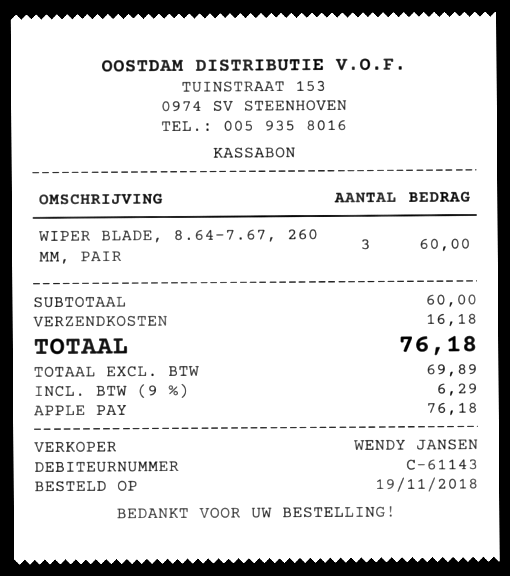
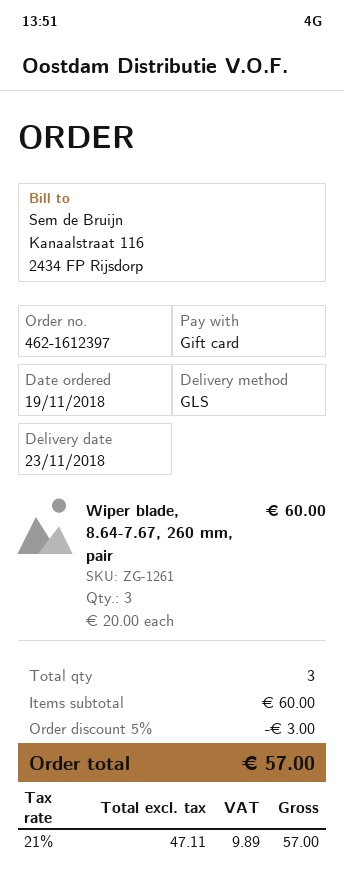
payment method: Apple Pay -> gift card
discount: none -> 5% = 3.00
shipping: 16.18 -> none
net: 69.89 -> 47.11
tax: 9% = 6.29 -> 21% = 9.89
total: 76.18 -> 57.00

